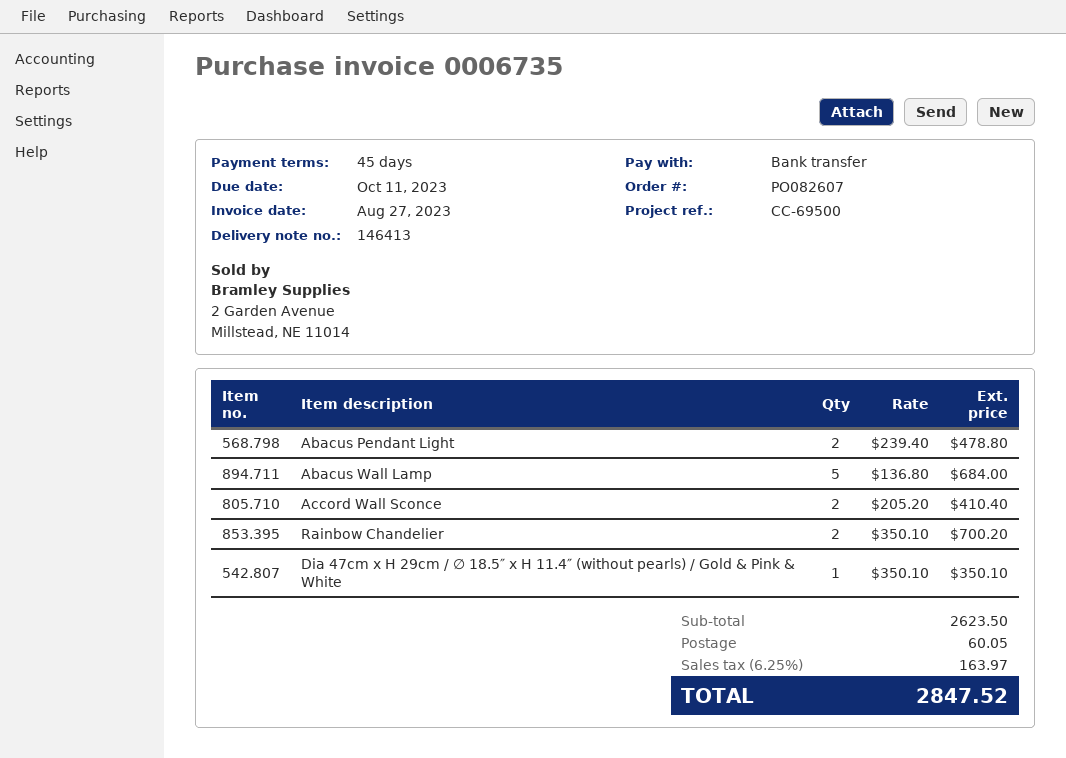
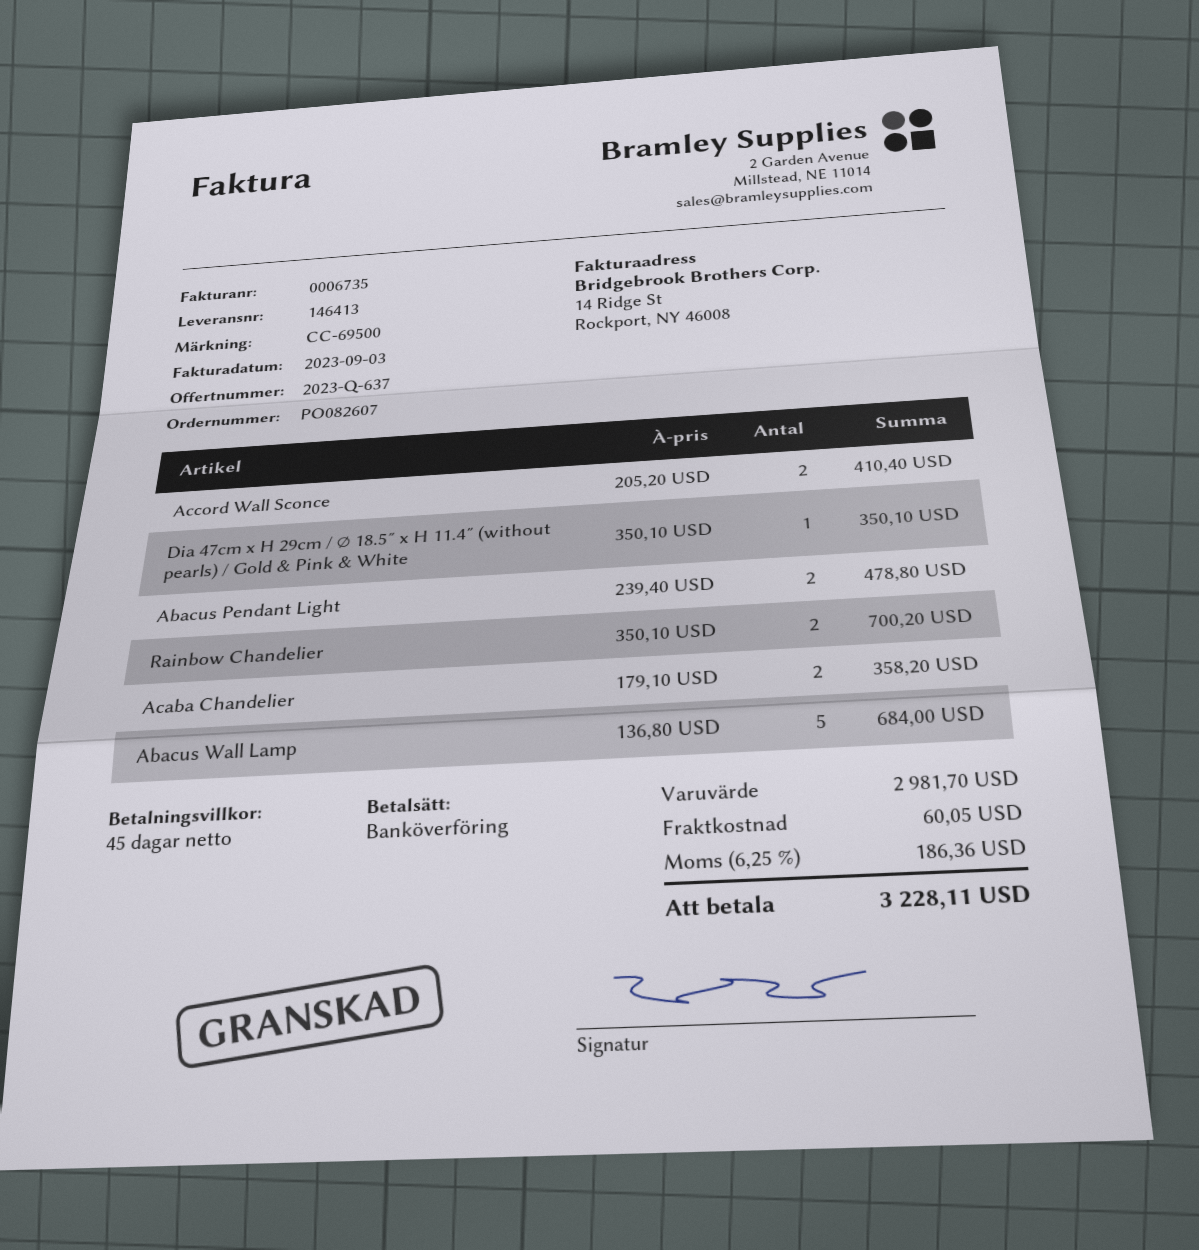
invoice date: 2023-08-27 -> 2023-09-03
Acaba Chandelier: none -> 2 x 179.10 = 358.20
subtotal: 2623.50 -> 2981.70
tax: 6.25% = 163.97 -> 6.25% = 186.36
total: 2847.52 -> 3228.11

